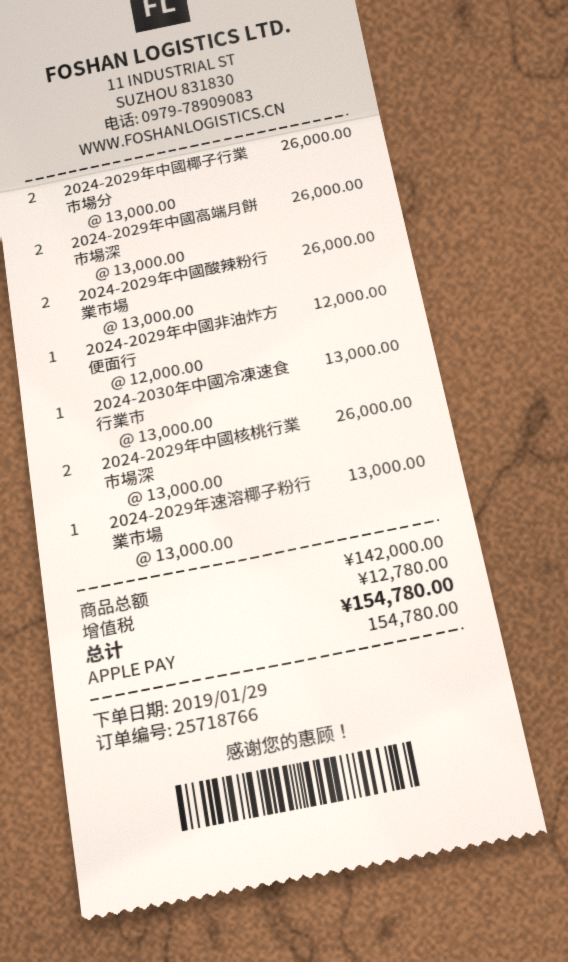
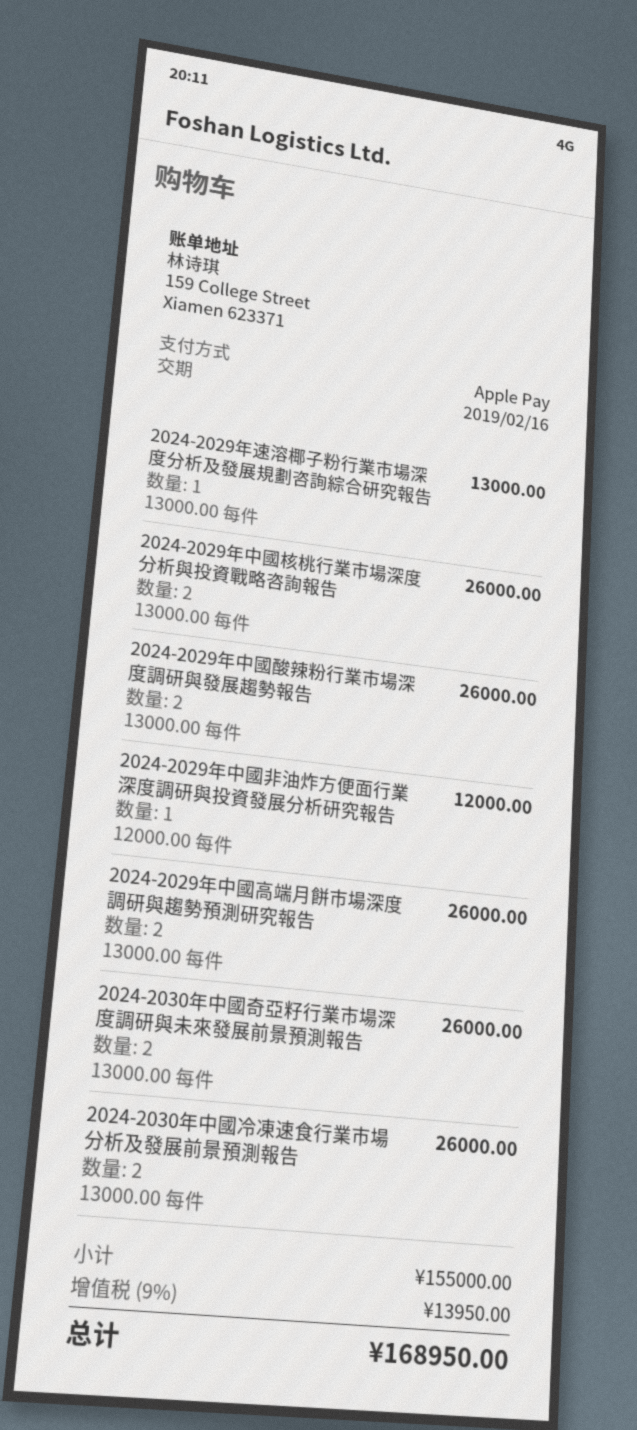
2024-2029年中國椰子行業市場分: 2 x 13000.00 = 26000.00 -> none
2024-2030年中國冷凍速食行業市: 1 x 13000.00 = 13000.00 -> 2 x 13000.00 = 26000.00
2024-2030年中國奇亞籽行業市場深度調研與未來發展前景預測報告: none -> 2 x 13000.00 = 26000.00
subtotal: 142000.00 -> 155000.00
tax: 12780.00 -> 13950.00
total: 154780.00 -> 168950.00

